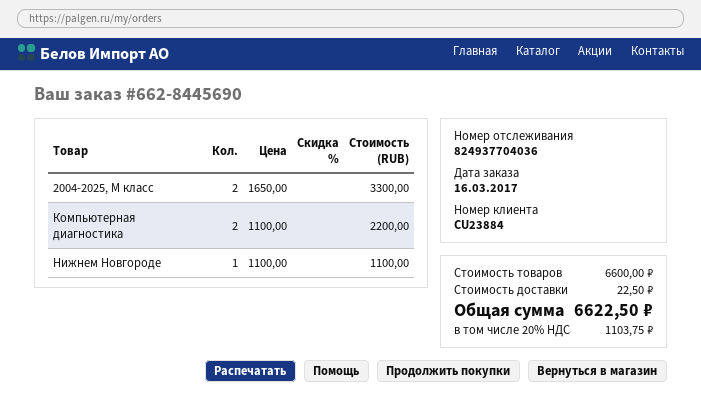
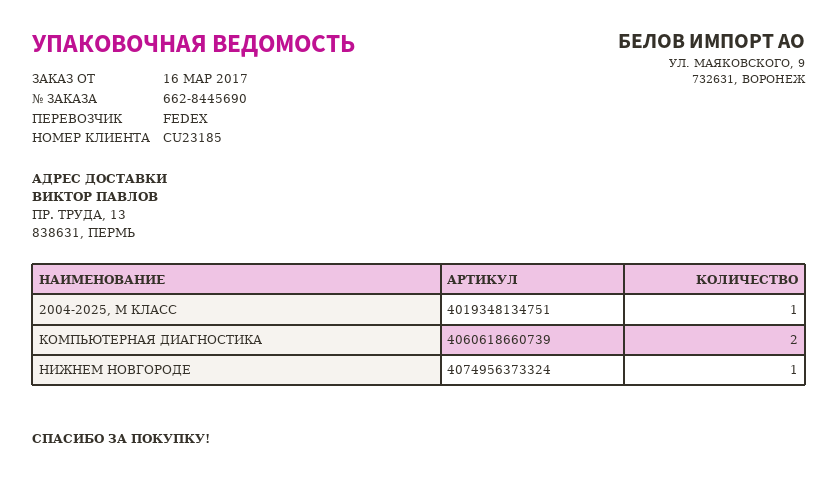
customer number: CU23884 -> CU23185
2004-2025, M класс: 2 -> 1

